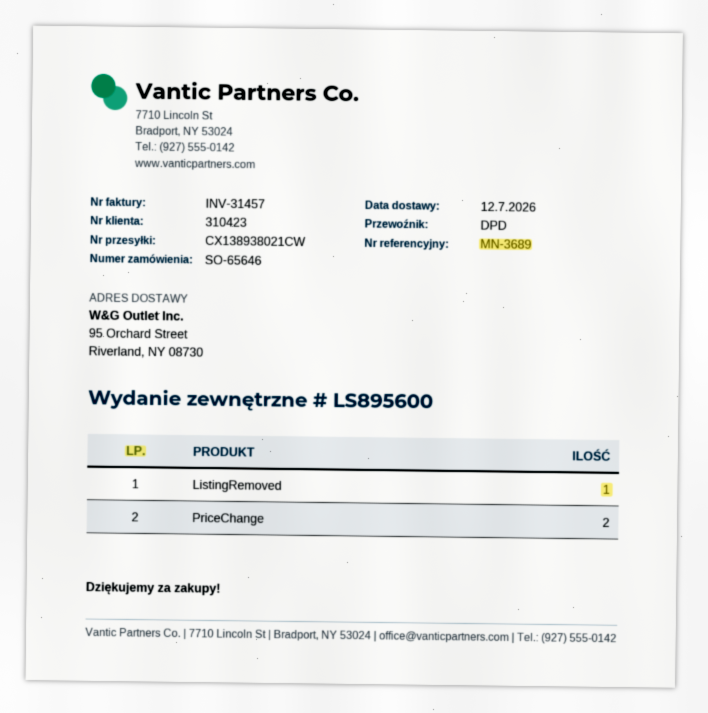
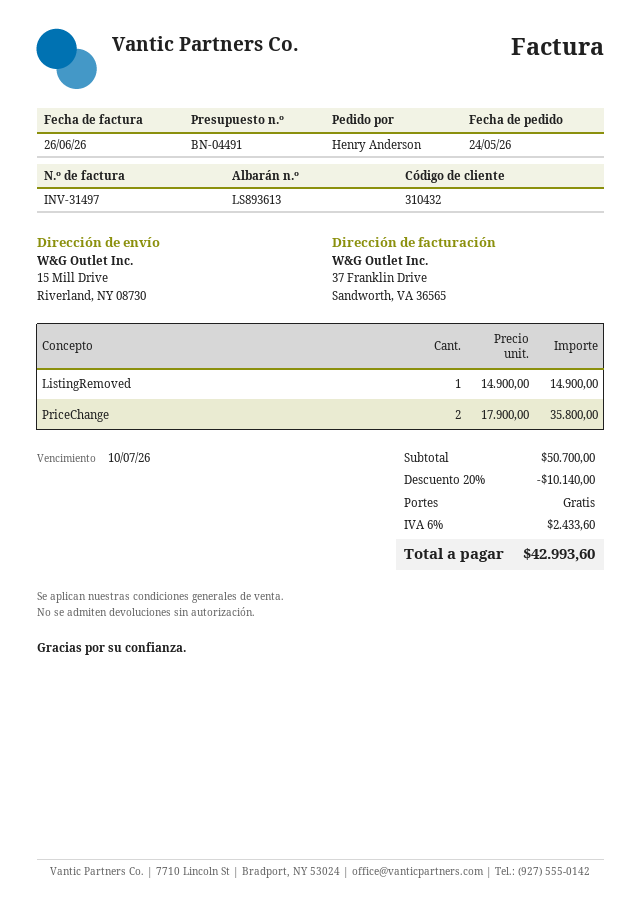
delivery note number: LS895600 -> LS893613
invoice number: INV-31457 -> INV-31497
customer number: 310423 -> 310432
ship to: 95 Orchard Street, Riverland, NY 08730 -> 15 Mill Drive, Riverland, NY 08730

